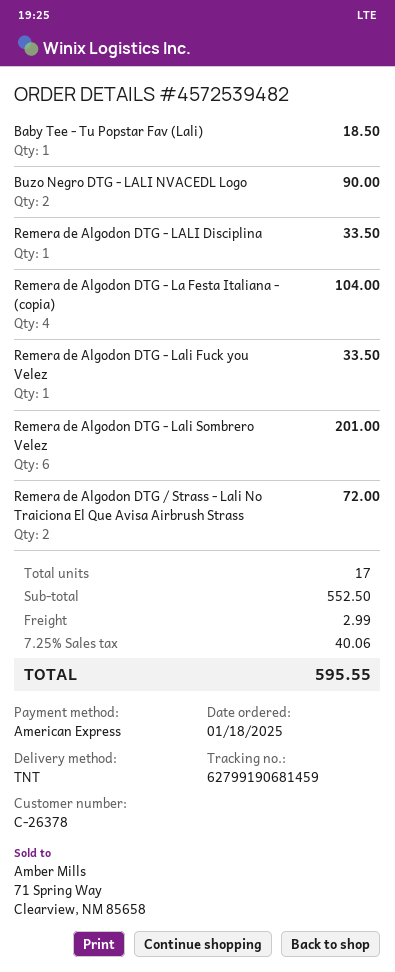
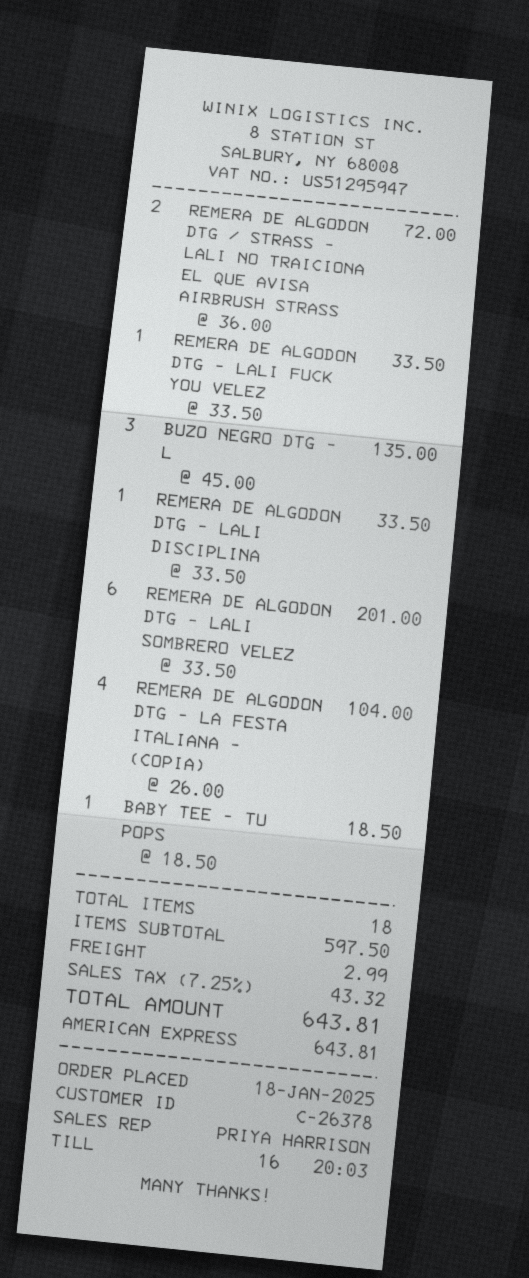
Buzo Negro DTG - LALI NVACEDL Logo: 2 for 90.00 -> 3 for 135.00
total quantity: 17 -> 18
subtotal: 552.50 -> 597.50
tax: 7.25% = 40.06 -> 7.25% = 43.32
total: 595.55 -> 643.81

